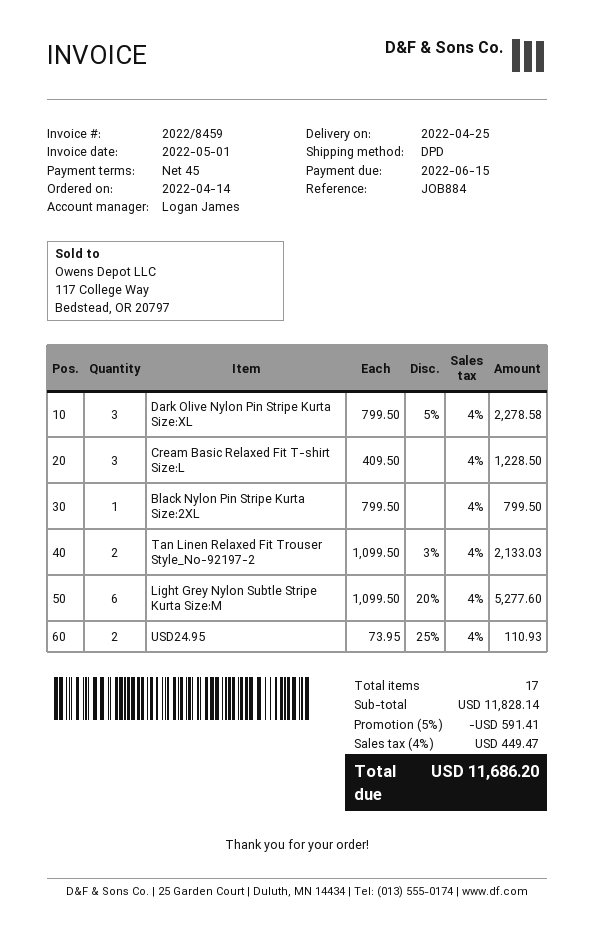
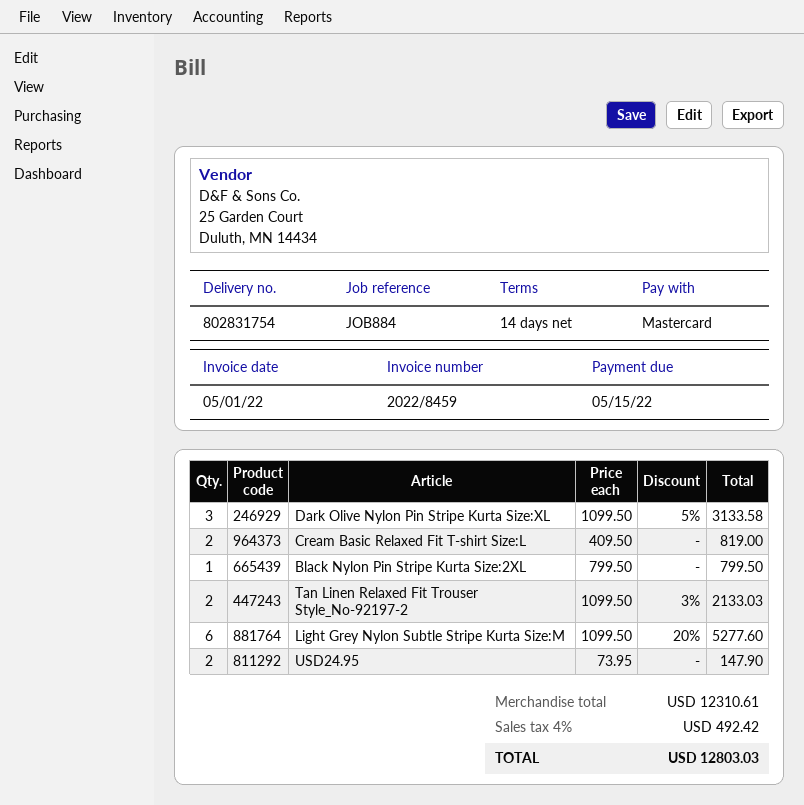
payment terms: 45 days -> 14 days
due date: 2022-06-15 -> 2022-05-15
Dark Olive Nylon Pin Stripe Kurta Size:XL: 3 x 799.50 - 5% = 2278.58 -> 3 x 1099.50 - 5% = 3133.58
Cream Basic Relaxed Fit T-shirt Size:L: 3 x 409.50 = 1228.50 -> 2 x 409.50 = 819.00
USD24.95: 2 x 73.95 - 25% = 110.93 -> 2 x 73.95 = 147.90
subtotal: 11828.14 -> 12310.61
discount: 5% = 591.41 -> none
tax: 4% = 449.47 -> 4% = 492.42
total: 11686.20 -> 12803.03

